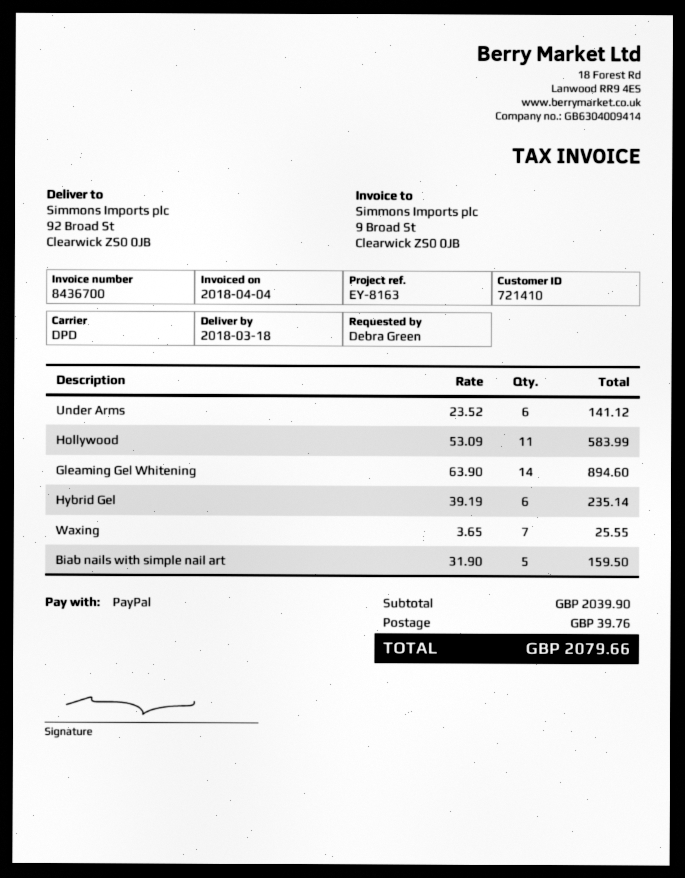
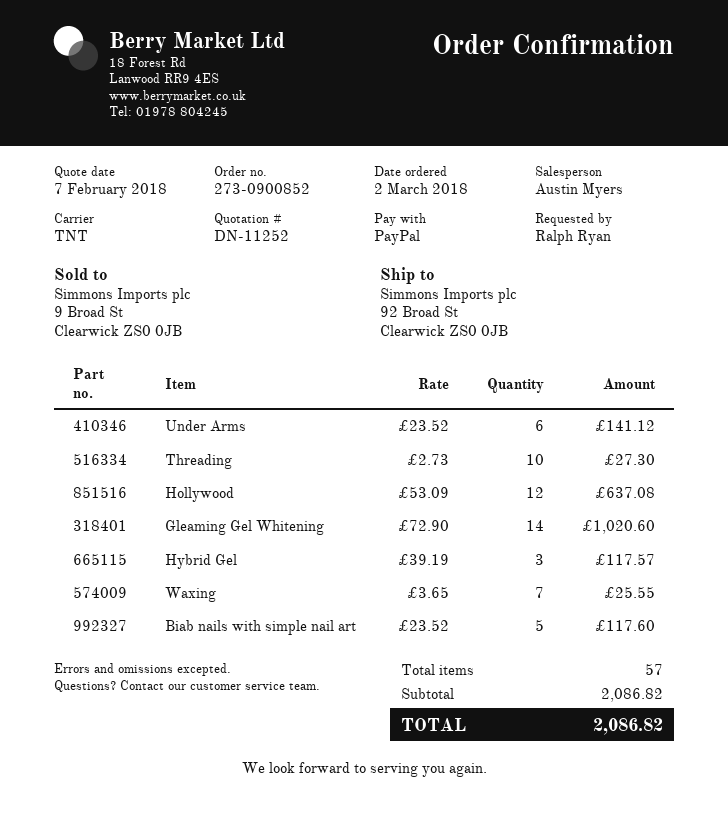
ordered by: Debra Green -> Ralph Ryan
shipping method: DPD -> TNT
Hollywood: 11 x 53.09 = 583.99 -> 12 x 53.09 = 637.08
Gleaming Gel Whitening: 14 x 63.90 = 894.60 -> 14 x 72.90 = 1020.60
Hybrid Gel: 6 x 39.19 = 235.14 -> 3 x 39.19 = 117.57
Biab nails with simple nail art: 5 x 31.90 = 159.50 -> 5 x 23.52 = 117.60
Threading: none -> 10 x 2.73 = 27.30
subtotal: 2039.90 -> 2086.82
shipping: 39.76 -> none
total: 2079.66 -> 2086.82

